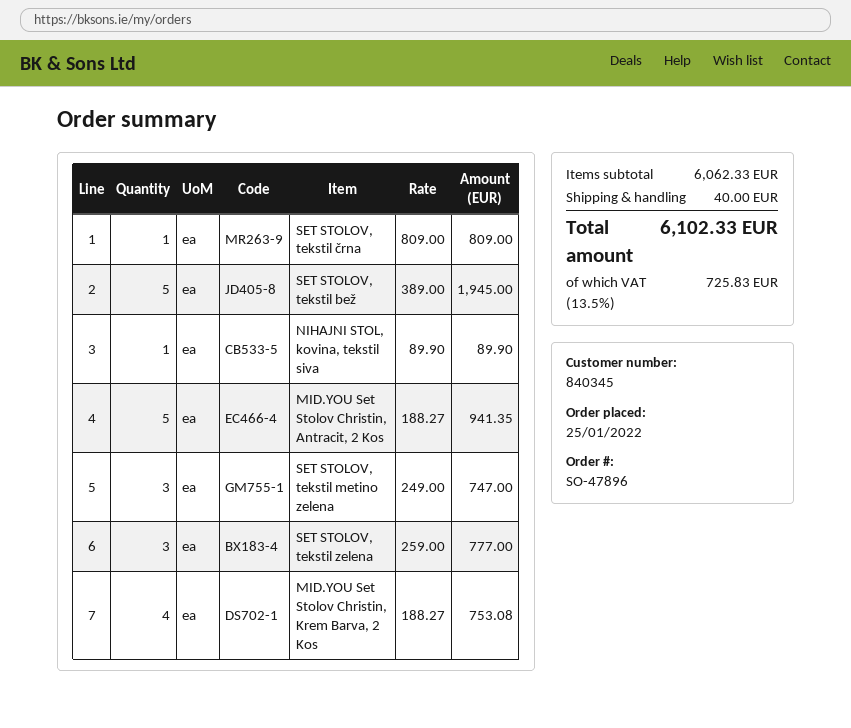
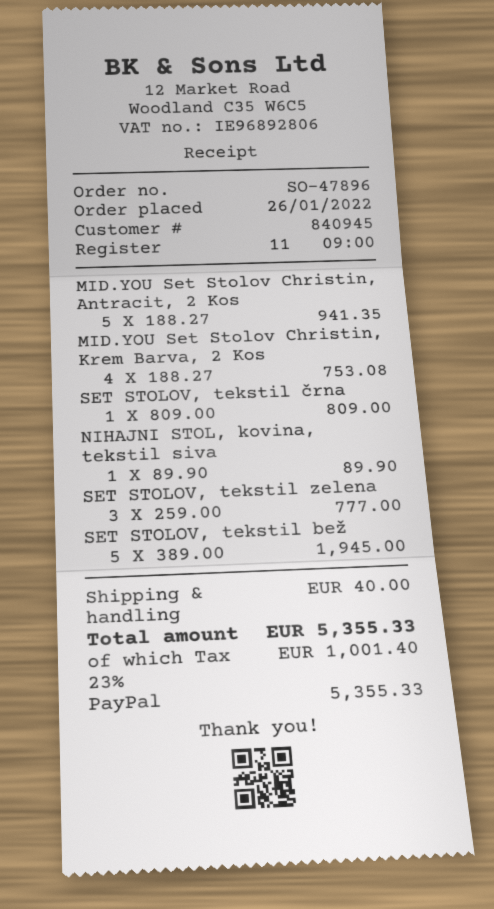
order date: 2022-01-25 -> 2022-01-26
customer number: 840345 -> 840945
SET STOLOV, tekstil metino zelena: 3 x 249.00 = 747.00 -> none
tax: 13.5% = 725.83 -> 23% = 1001.40
total: 6102.33 -> 5355.33

